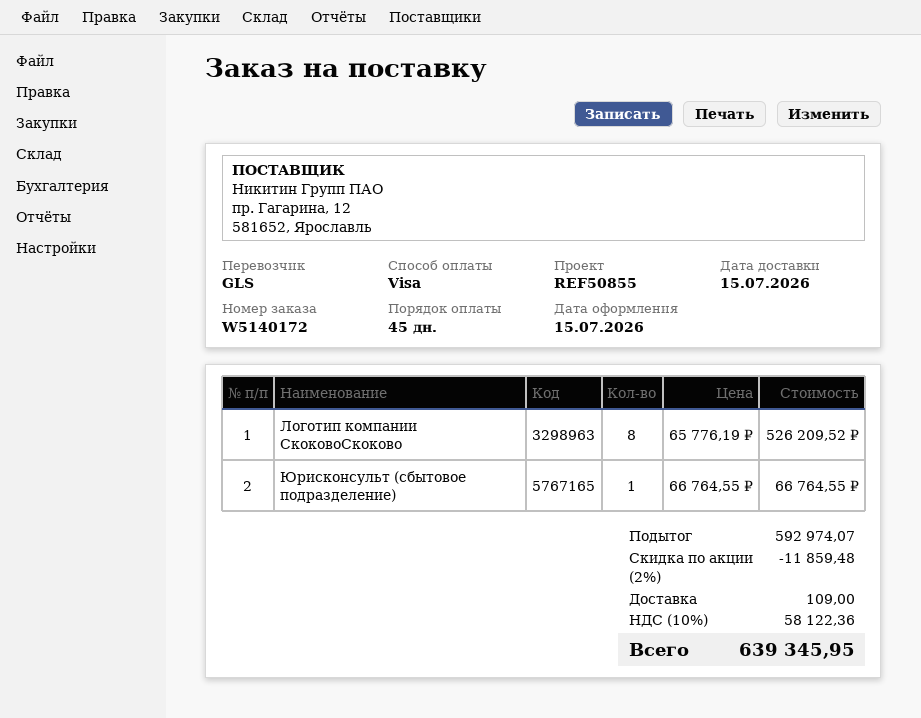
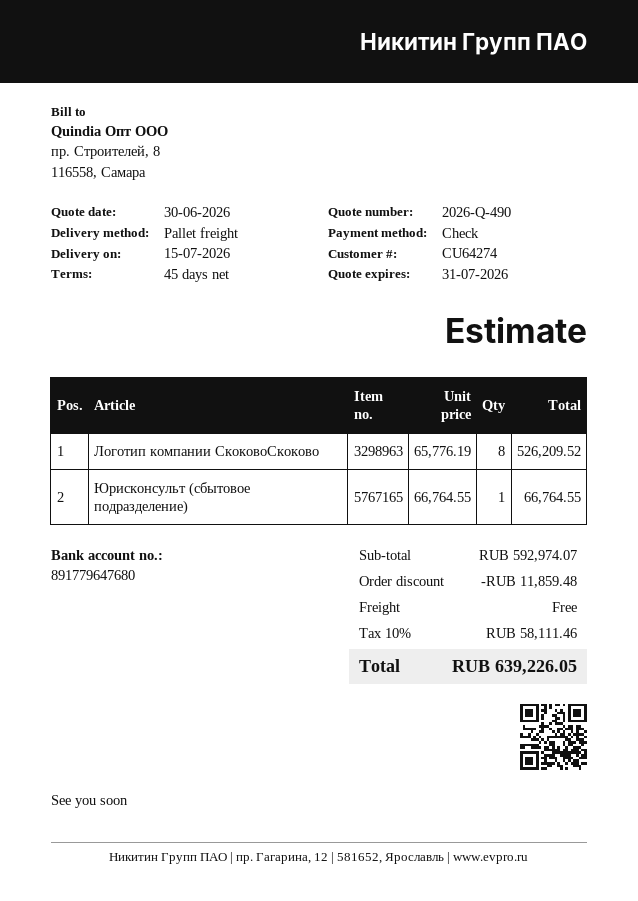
payment method: Visa -> cheque
shipping method: GLS -> pallet freight
shipping: 109.00 -> 0.00
tax: 10% = 58122.36 -> 10% = 58111.46
total: 639345.95 -> 639226.05

